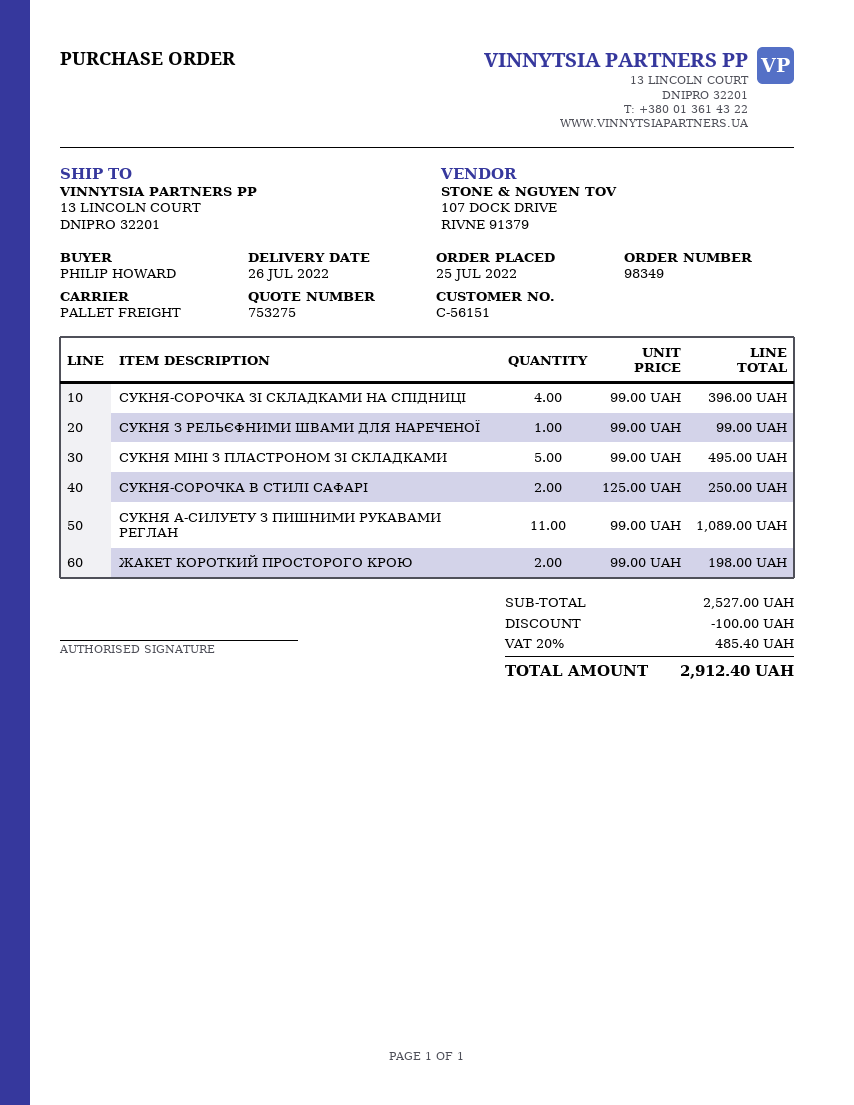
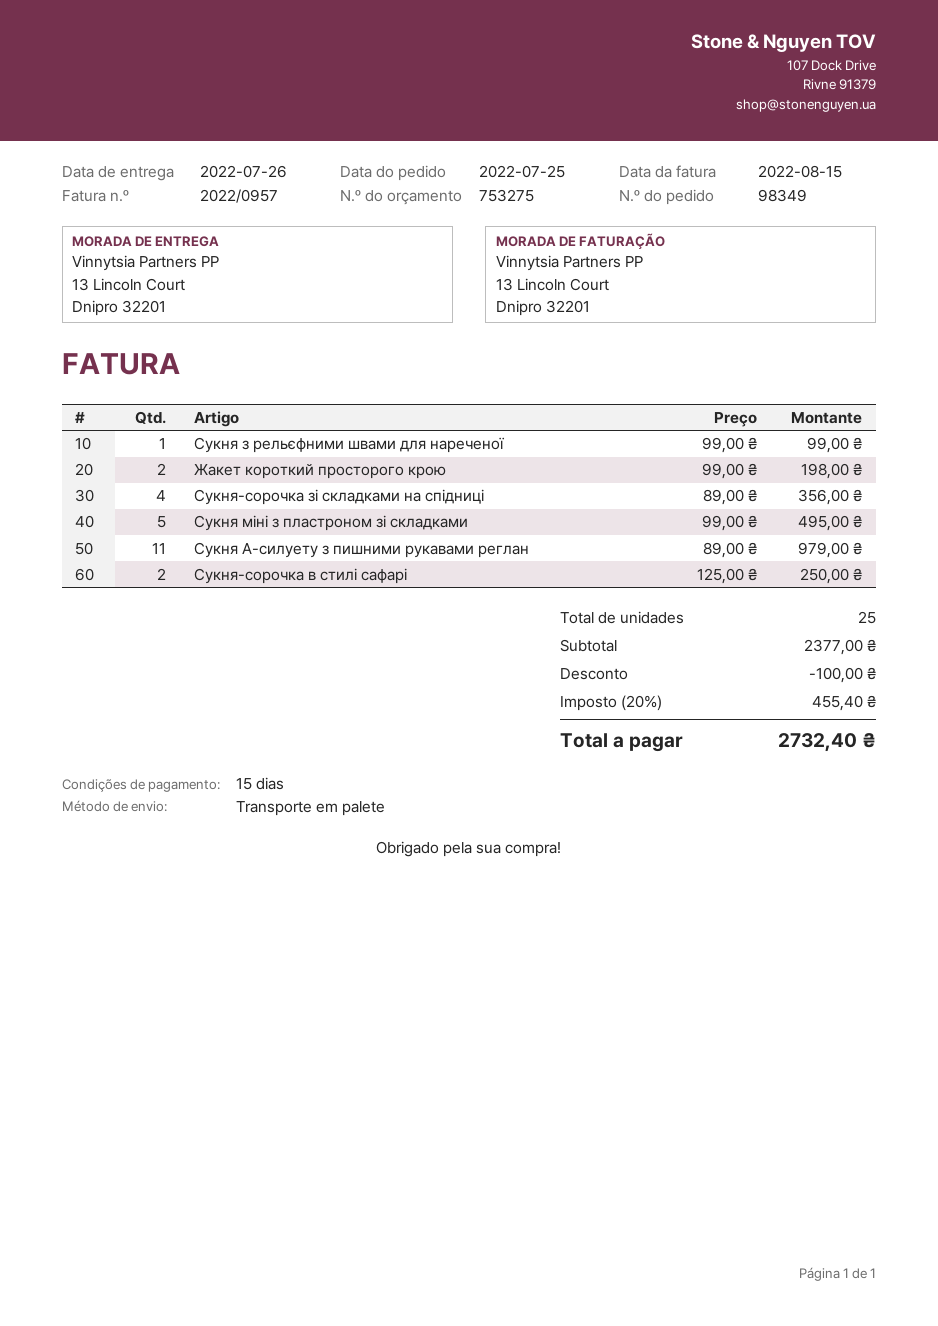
СУКНЯ-СОРОЧКА ЗІ СКЛАДКАМИ НА СПІДНИЦІ: 4 x 99.00 = 396.00 -> 4 x 89.00 = 356.00
СУКНЯ А-СИЛУЕТУ З ПИШНИМИ РУКАВАМИ РЕГЛАН: 11 x 99.00 = 1089.00 -> 11 x 89.00 = 979.00
subtotal: 2527.00 -> 2377.00
tax: 20% = 485.40 -> 20% = 455.40
total: 2912.40 -> 2732.40

